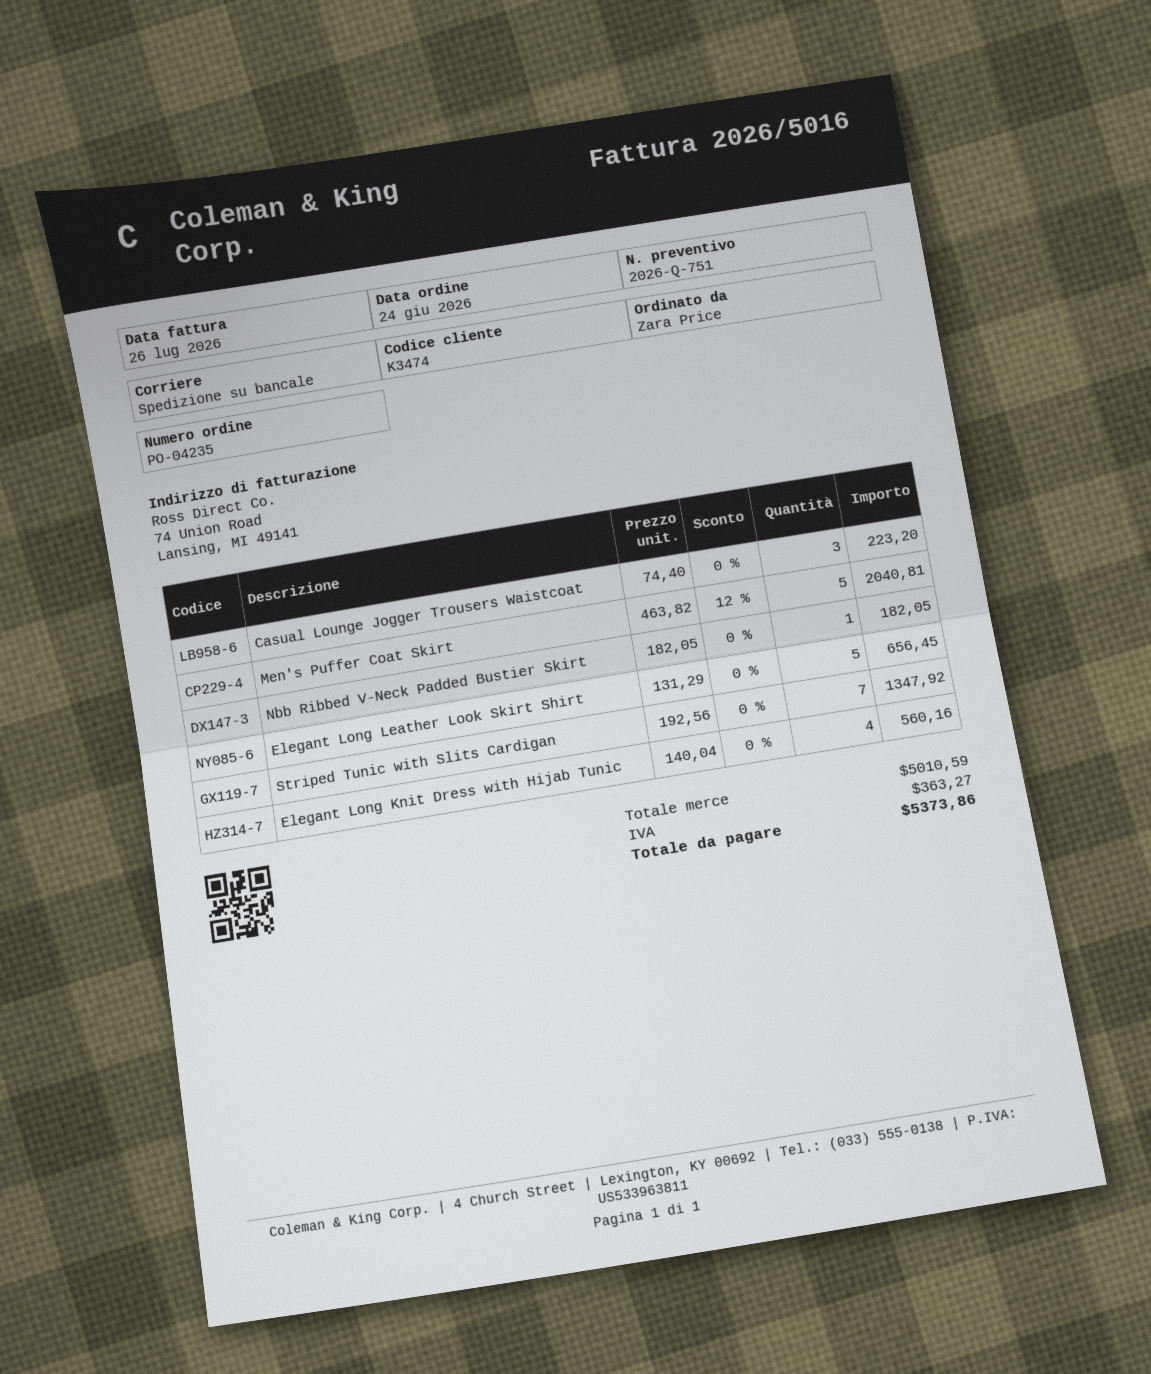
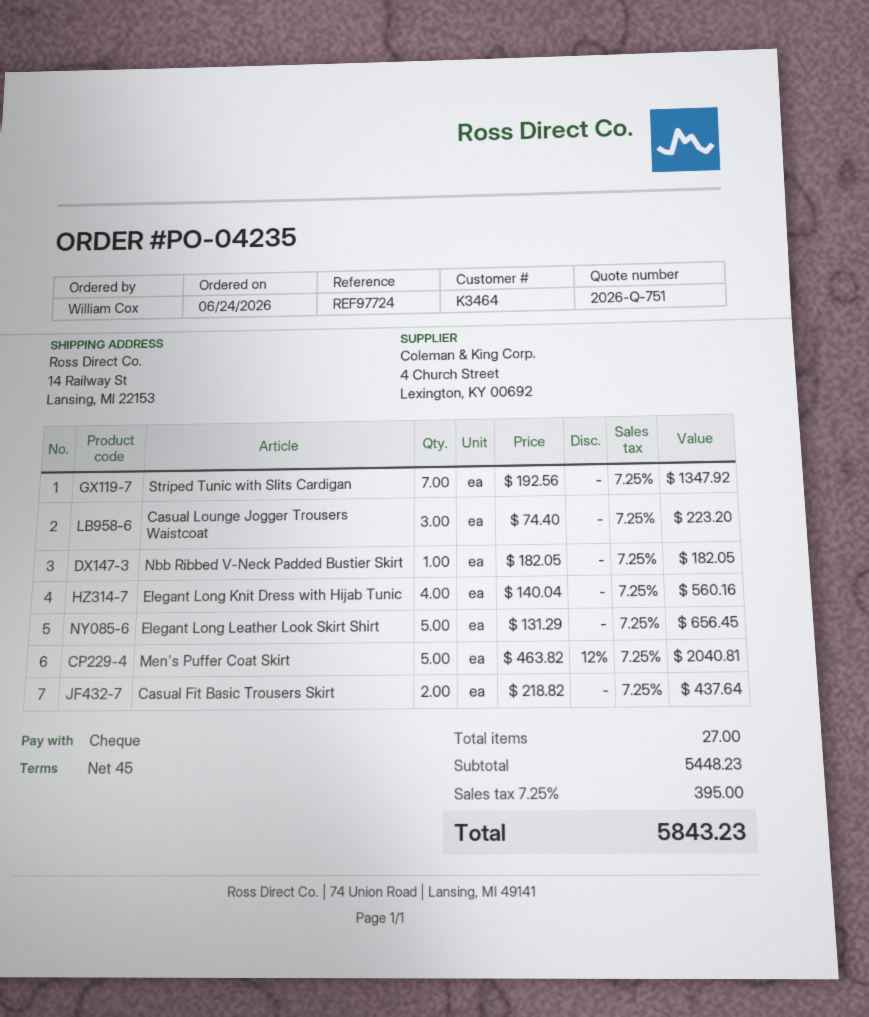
customer number: K3474 -> K3464
ordered by: Zara Price -> William Cox
Casual Fit Basic Trousers Skirt: none -> 2 x 218.82 = 437.64
subtotal: 5010.59 -> 5448.23
tax: 363.27 -> 395.00
total: 5373.86 -> 5843.23

